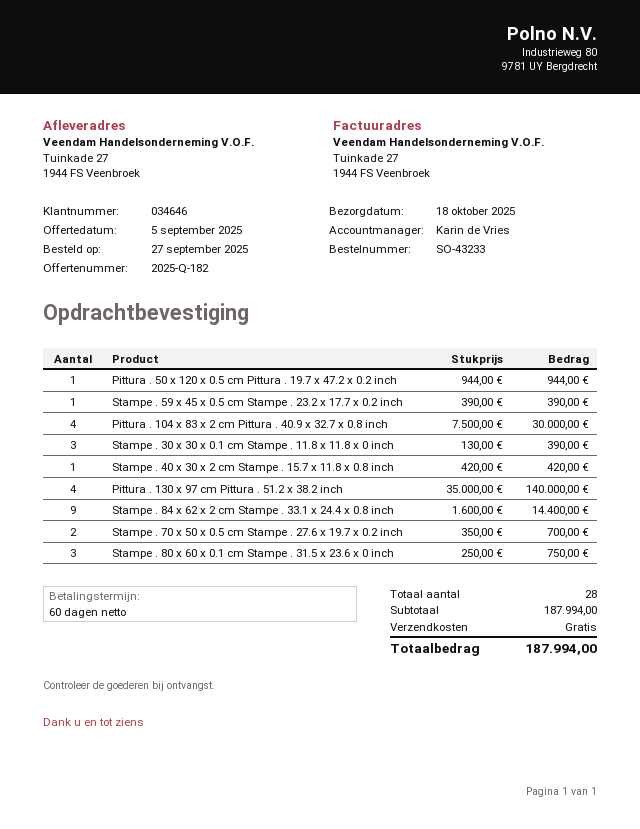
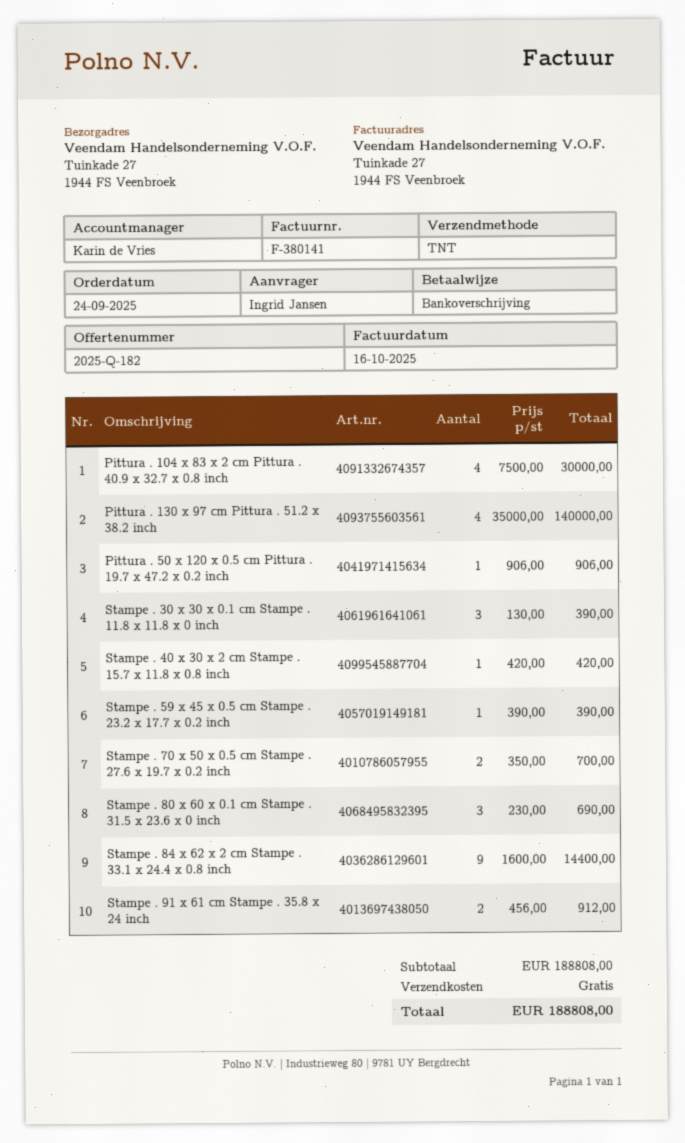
order date: 2025-09-27 -> 2025-09-24
Pittura . 50 x 120 x 0.5 cm Pittura . 19.7 x 47.2 x 0.2 inch: 1 x 944.00 = 944.00 -> 1 x 906.00 = 906.00
Stampe . 80 x 60 x 0.1 cm Stampe . 31.5 x 23.6 x 0 inch: 3 x 250.00 = 750.00 -> 3 x 230.00 = 690.00
Stampe . 91 x 61 cm Stampe . 35.8 x 24 inch: none -> 2 x 456.00 = 912.00
subtotal: 187994.00 -> 188808.00
total: 187994.00 -> 188808.00

